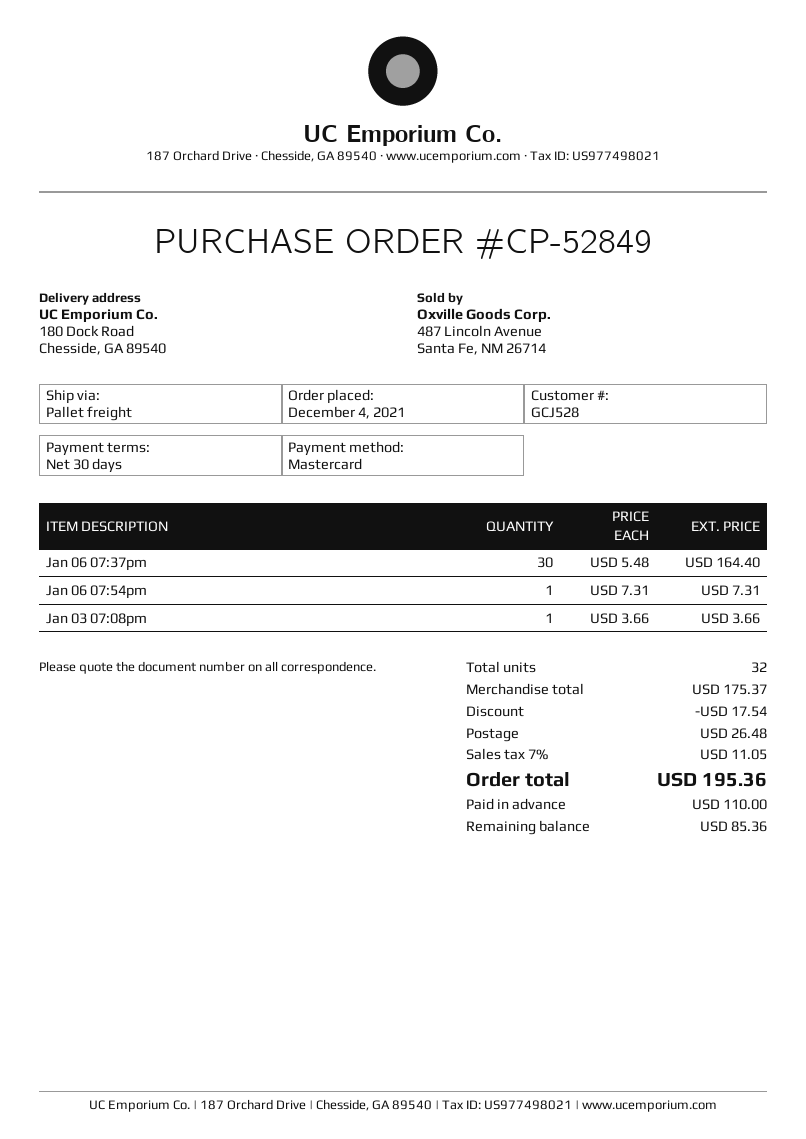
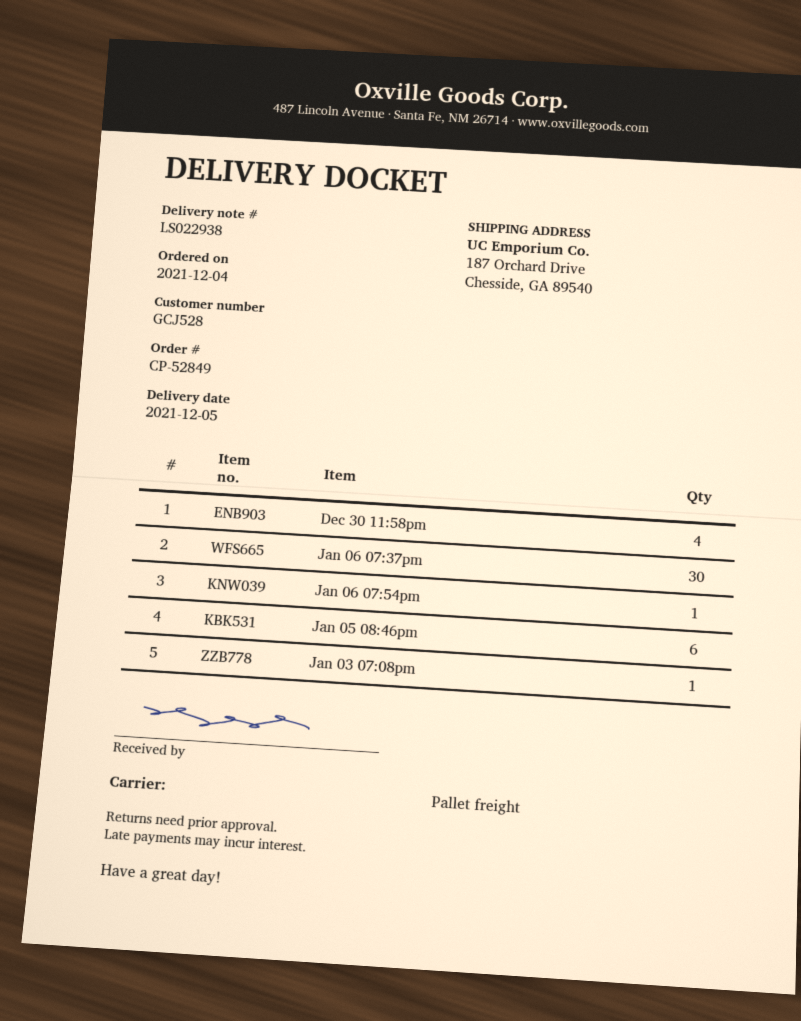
ship to: 180 Dock Road, Chesside, GA 89540 -> 187 Orchard Drive, Chesside, GA 89540
Dec 30 11:58pm: none -> 4
Jan 05 08:46pm: none -> 6

